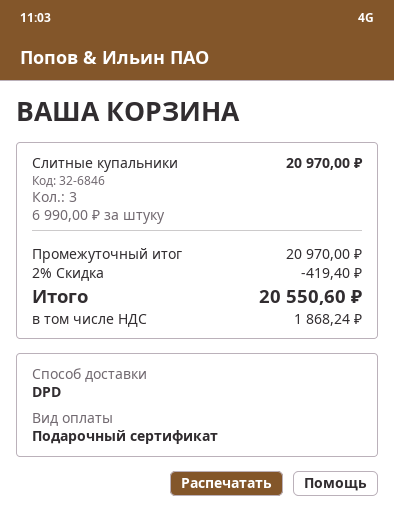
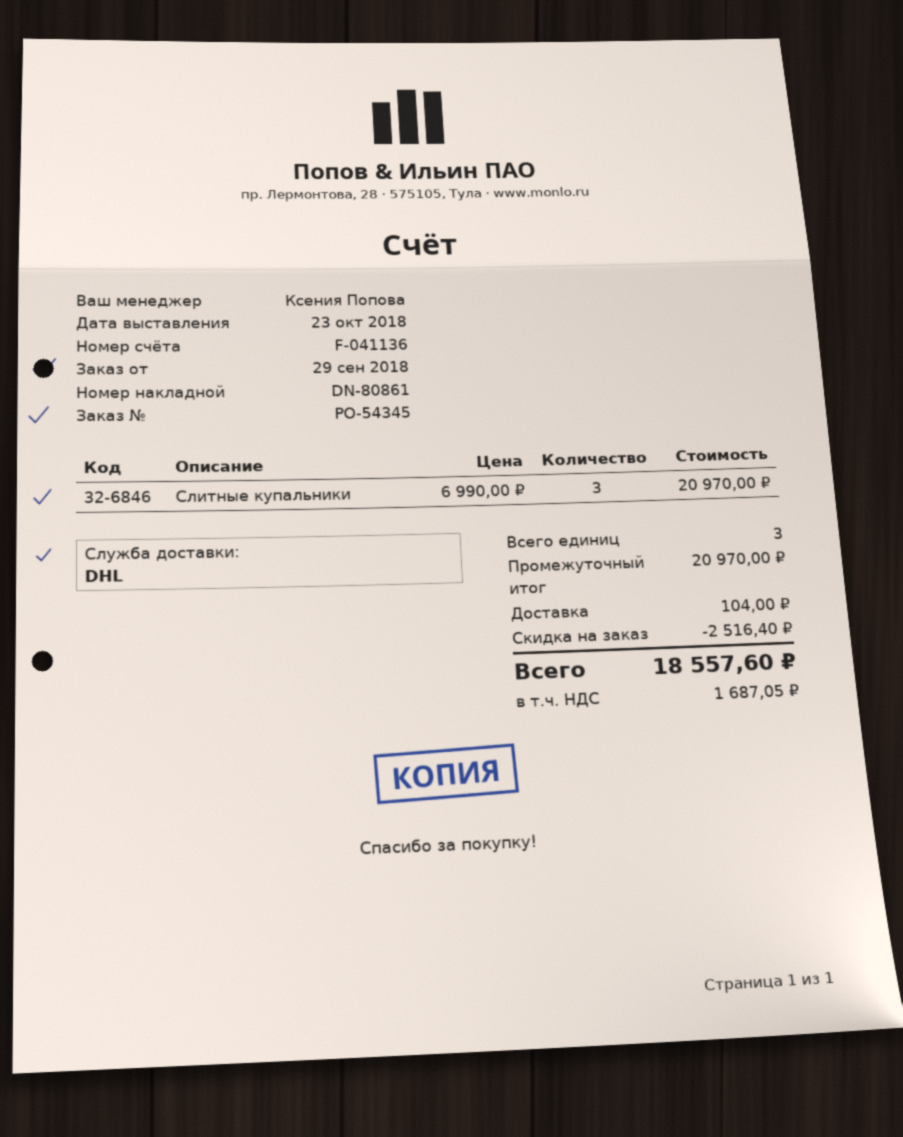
shipping method: DPD -> DHL
discount: 419.40 -> 2516.40
shipping: none -> 104.00
tax: 1868.24 -> 1687.05
total: 20550.60 -> 18557.60

